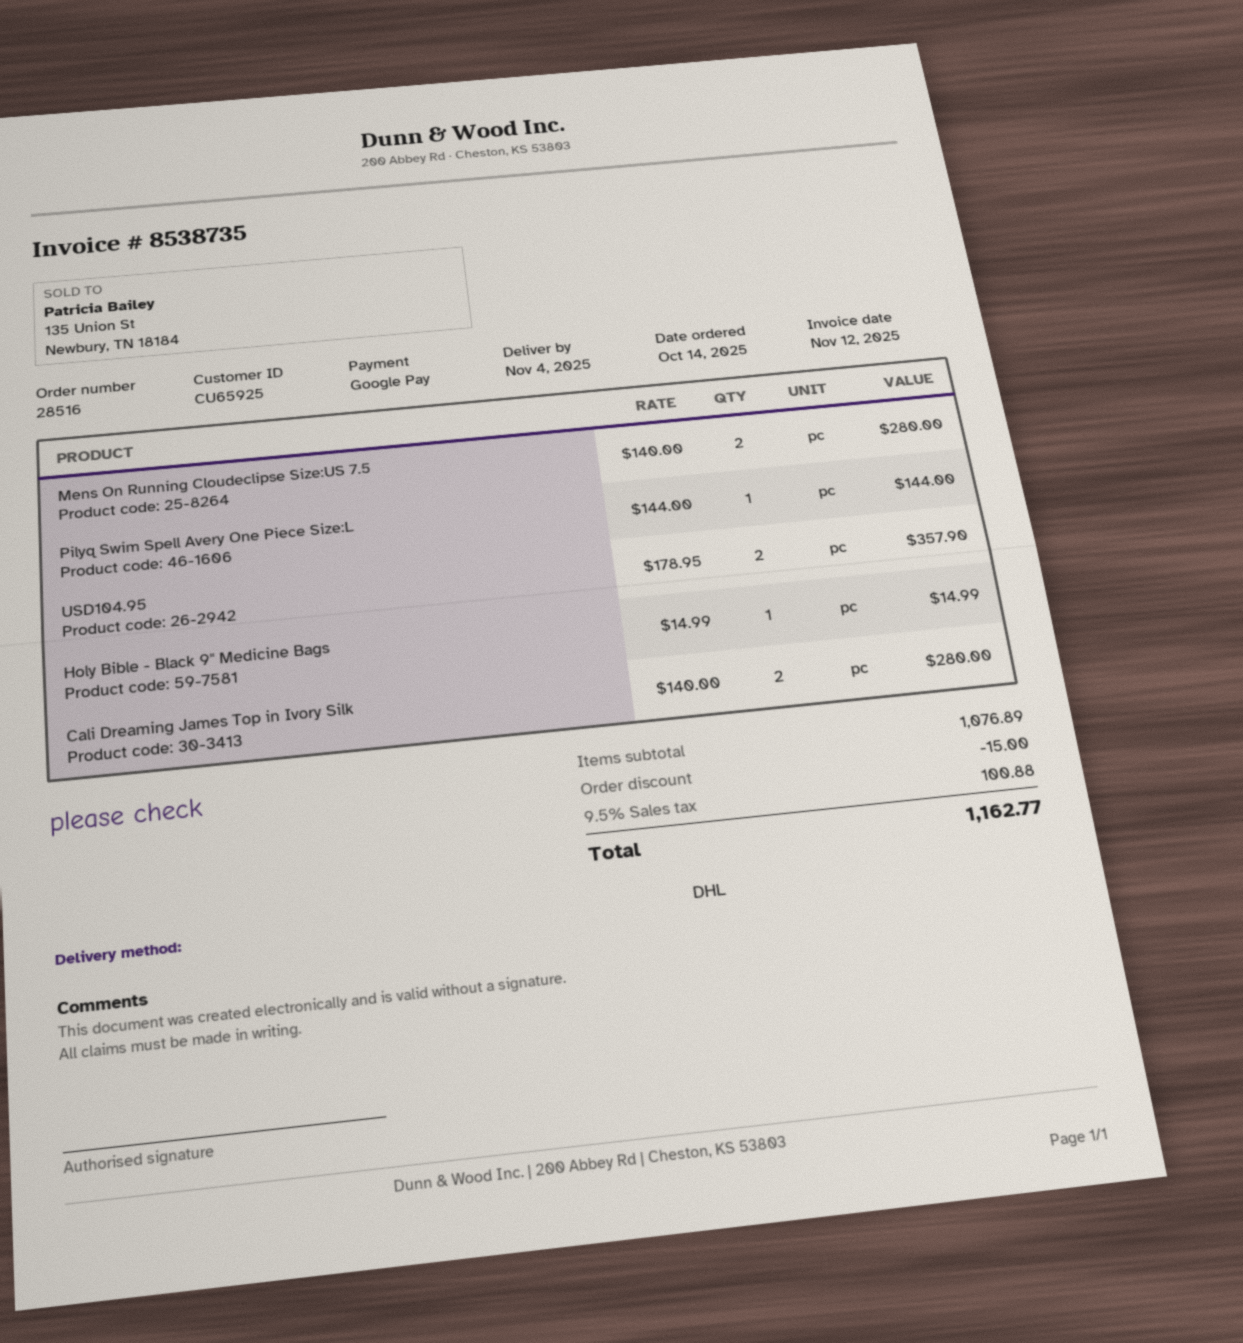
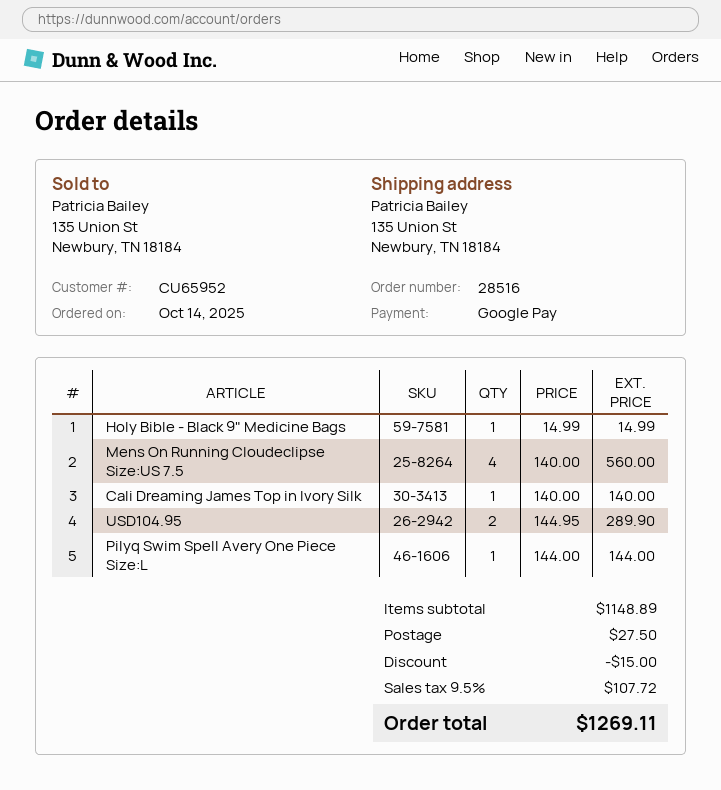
customer number: CU65925 -> CU65952
Mens On Running Cloudeclipse Size:US 7.5: 2 x 140.00 = 280.00 -> 4 x 140.00 = 560.00
USD104.95: 2 x 178.95 = 357.90 -> 2 x 144.95 = 289.90
Cali Dreaming James Top in Ivory Silk: 2 x 140.00 = 280.00 -> 1 x 140.00 = 140.00
subtotal: 1076.89 -> 1148.89
shipping: none -> 27.50
tax: 9.5% = 100.88 -> 9.5% = 107.72
total: 1162.77 -> 1269.11

